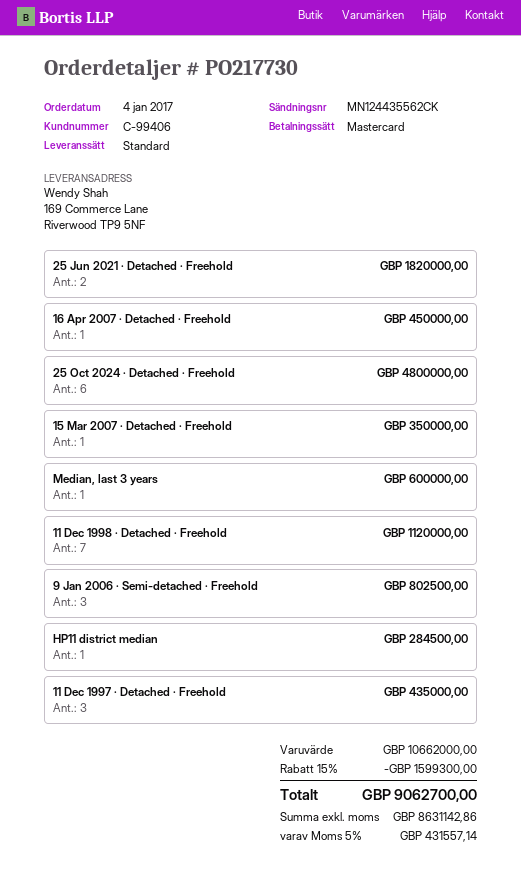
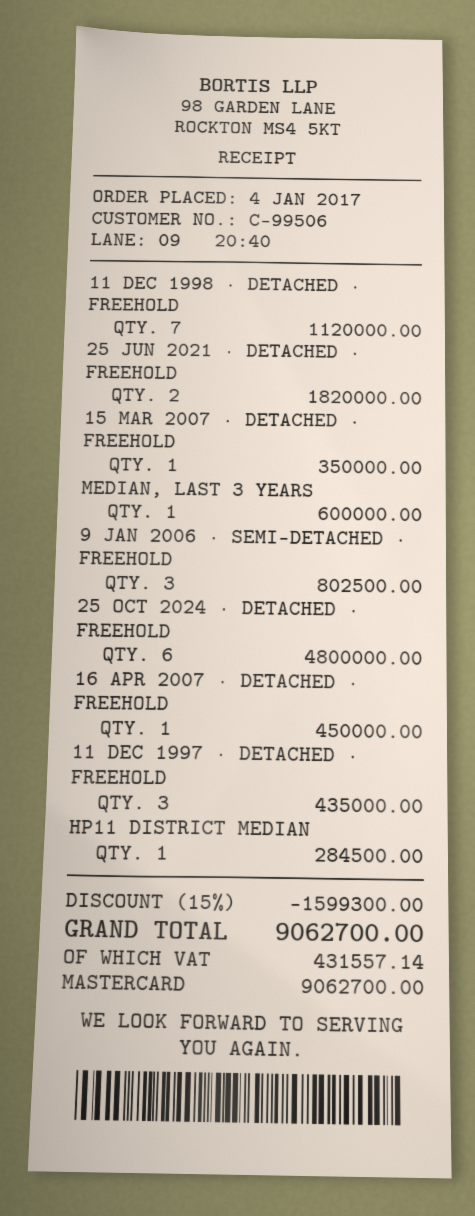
customer number: C-99406 -> C-99506

